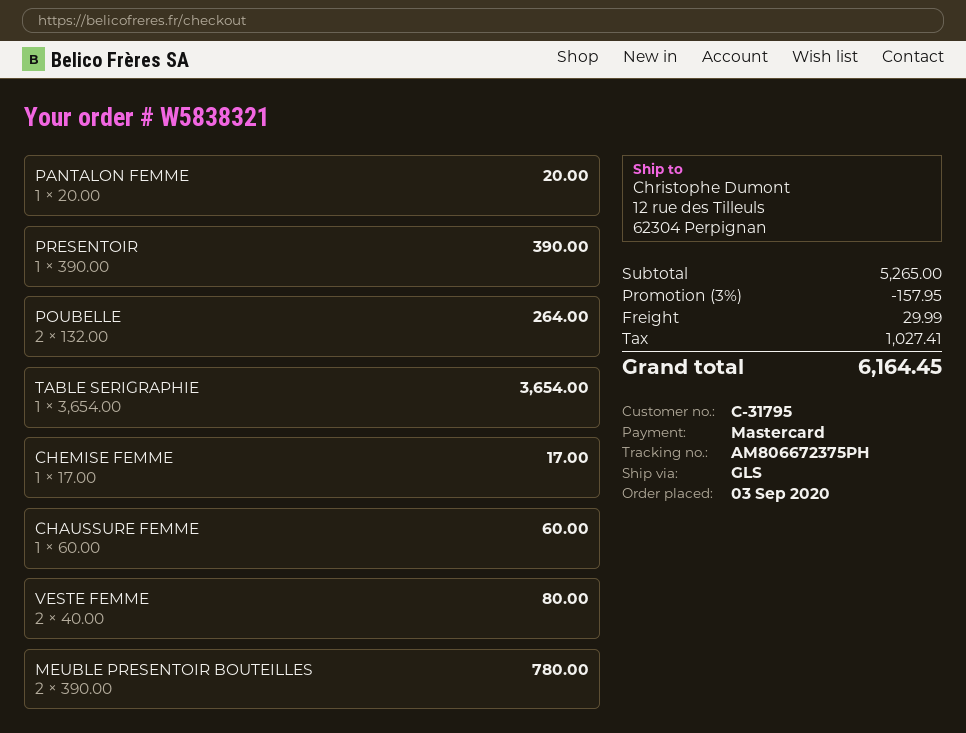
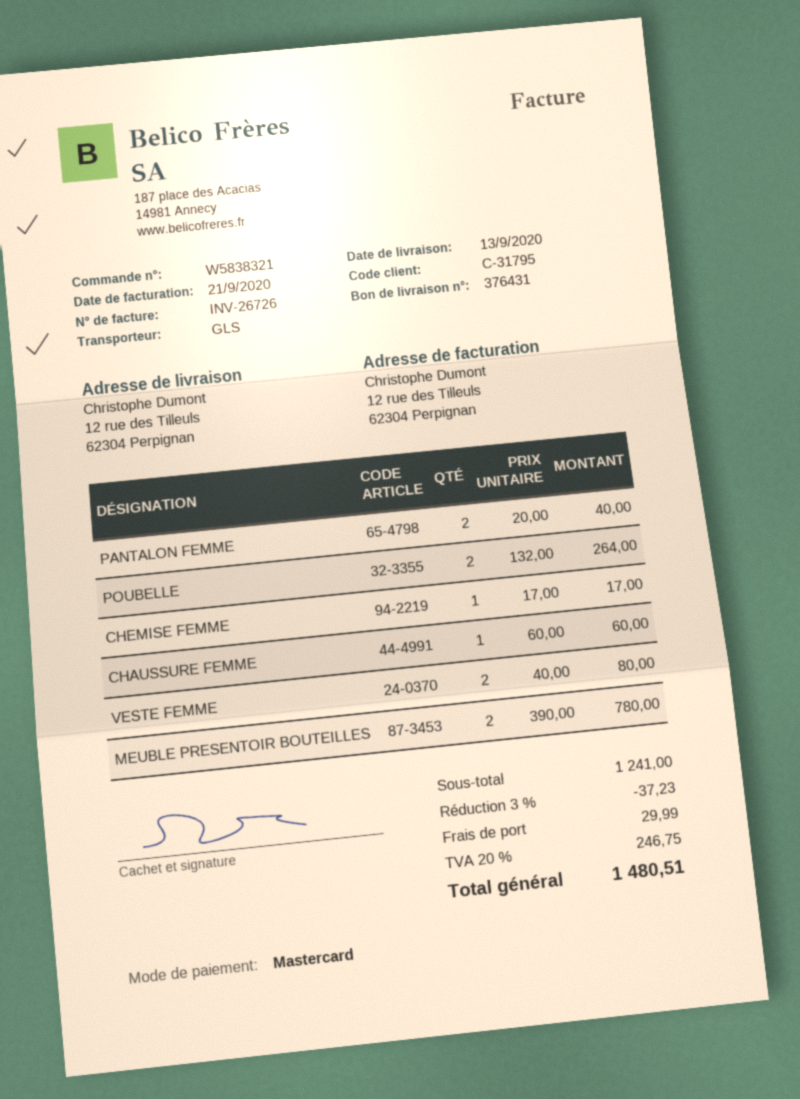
PANTALON FEMME: 1 x 20.00 = 20.00 -> 2 x 20.00 = 40.00
PRESENTOIR: 1 x 390.00 = 390.00 -> none
TABLE SERIGRAPHIE: 1 x 3654.00 = 3654.00 -> none
subtotal: 5265.00 -> 1241.00
discount: 3% = 157.95 -> 3% = 37.23
tax: 1027.41 -> 246.75
total: 6164.45 -> 1480.51

